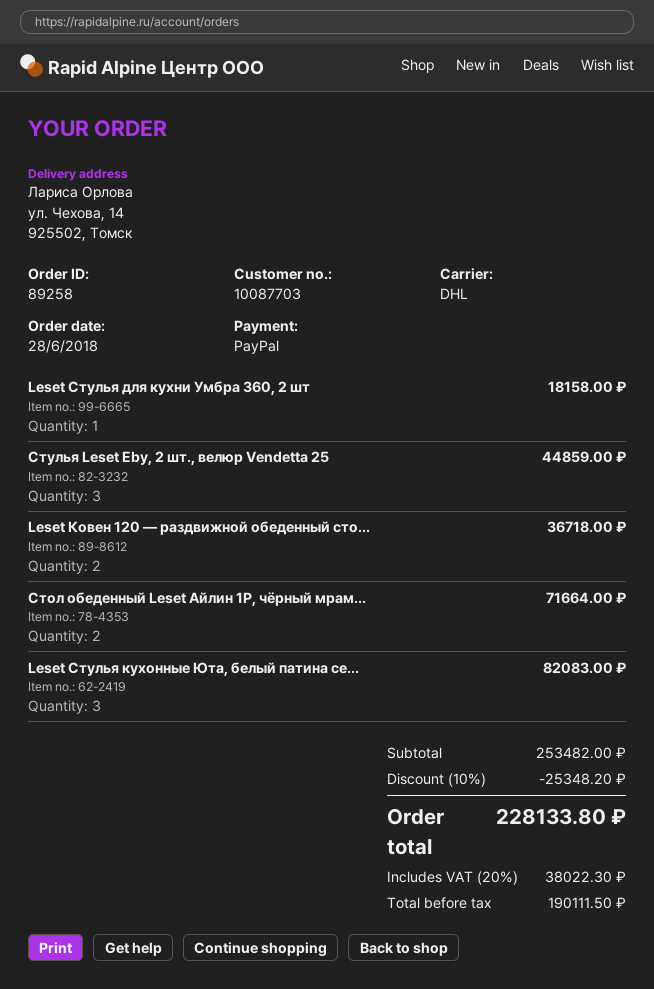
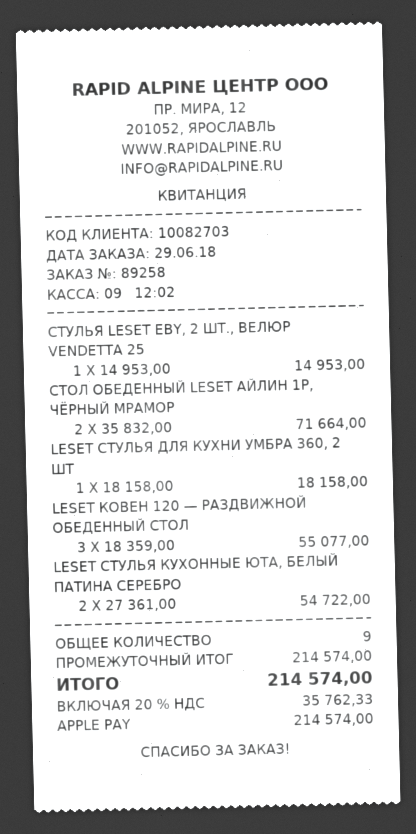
order date: 2018-06-28 -> 2018-06-29
customer number: 10087703 -> 10082703
payment method: PayPal -> Apple Pay
Стулья Leset Eby, 2 шт., велюр Vendetta 25: 3 for 44859.00 -> 1 for 14953.00
Leset Ковен 120 — раздвижной обеденный сто...: 2 for 36718.00 -> 3 for 55077.00
Leset Стулья кухонные Юта, белый патина се...: 3 for 82083.00 -> 2 for 54722.00
subtotal: 253482.00 -> 214574.00
discount: 10% = 25348.20 -> none
tax: 20% = 38022.30 -> 20% = 35762.33
total: 228133.80 -> 214574.00

